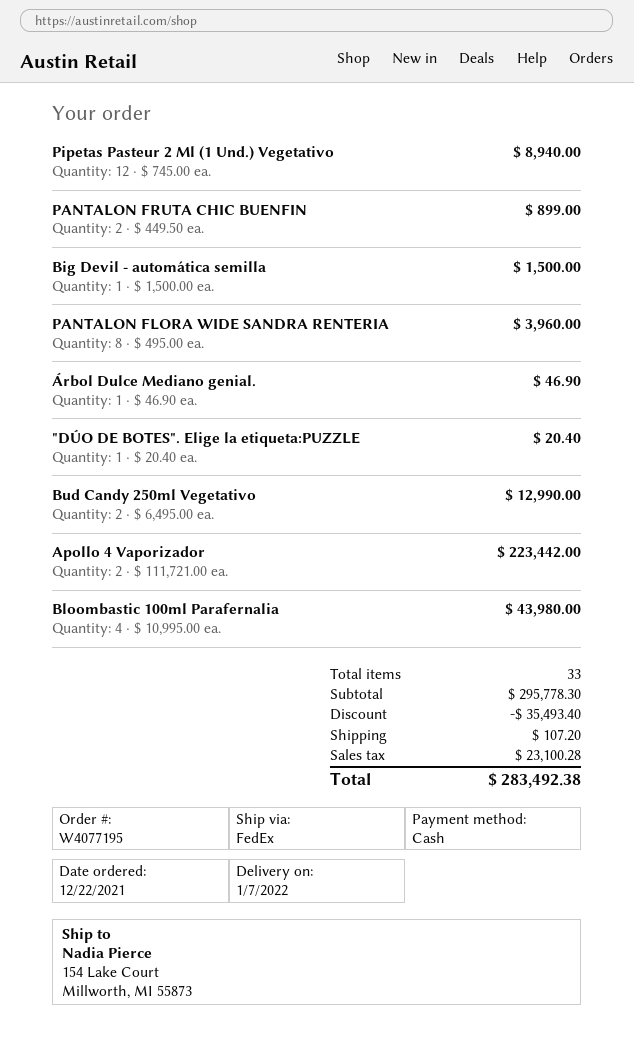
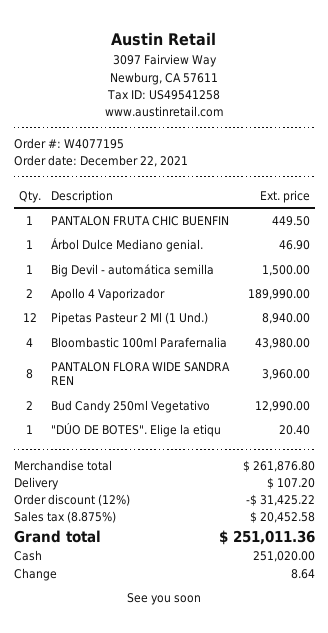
PANTALON FRUTA CHIC BUENFIN: 2 for 899.00 -> 1 for 449.50
Apollo 4 Vaporizador: 2 for 223442.00 -> 2 for 189990.00
subtotal: 295778.30 -> 261876.80
discount: 35493.40 -> 31425.22
tax: 23100.28 -> 20452.58
total: 283492.38 -> 251011.36

